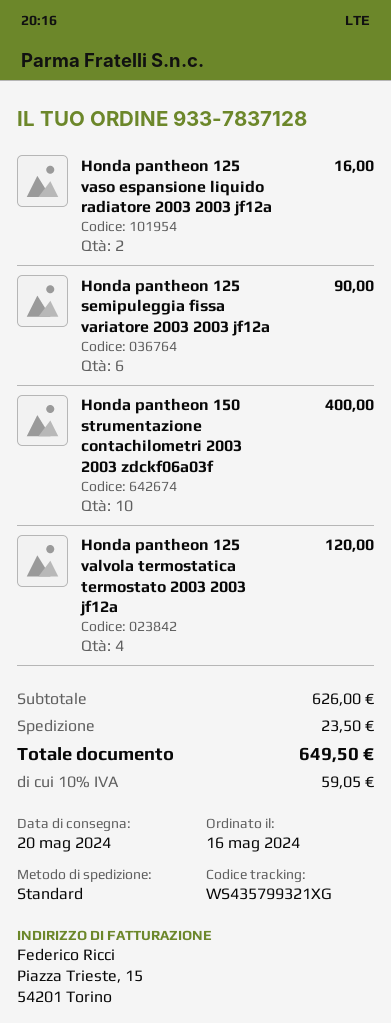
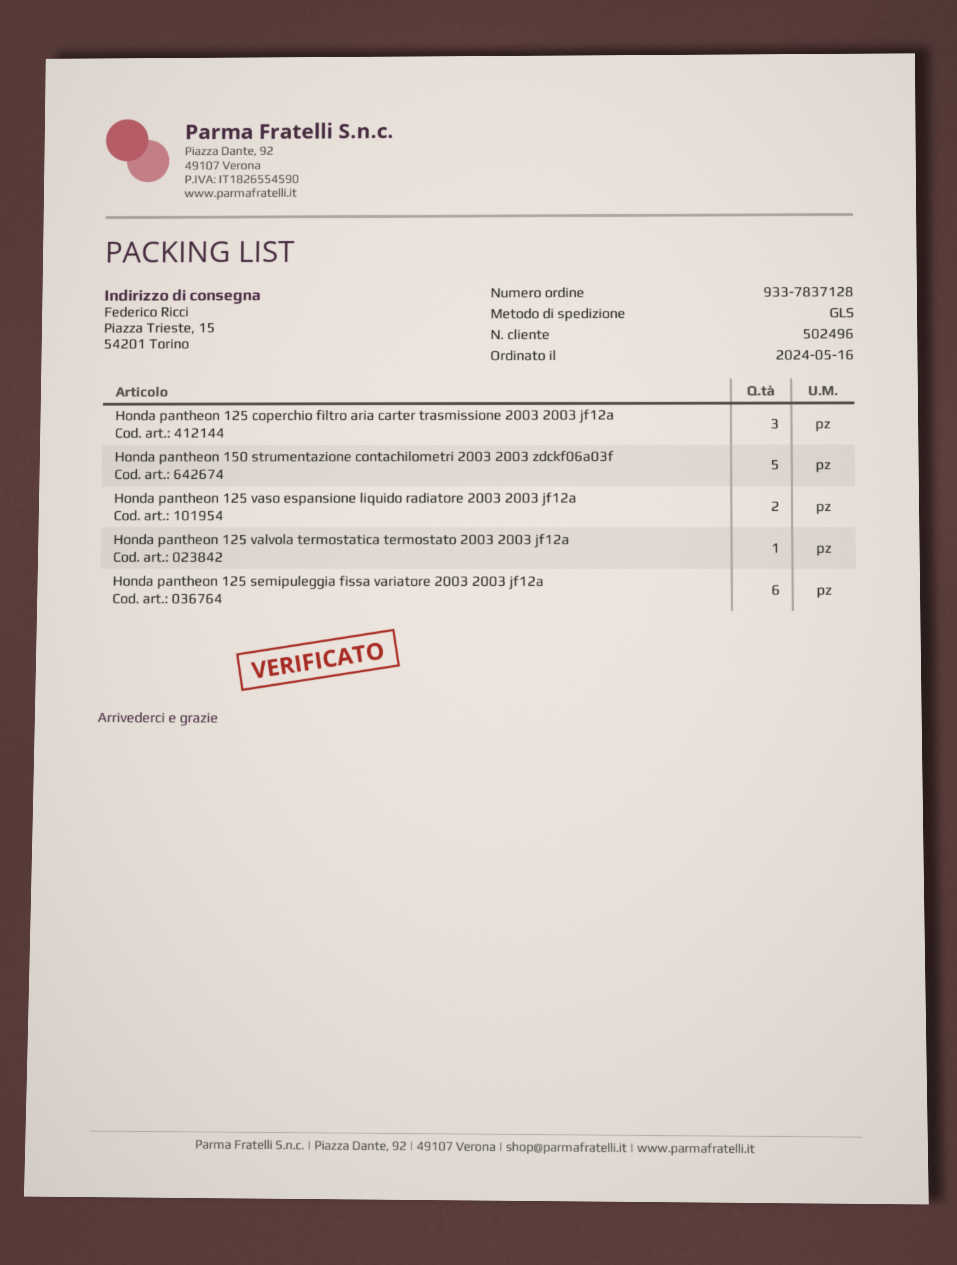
shipping method: standard -> GLS
Honda pantheon 150 strumentazione contachilometri 2003 2003 zdckf06a03f: 10 -> 5
Honda pantheon 125 valvola termostatica termostato 2003 2003 jf12a: 4 -> 1
Honda pantheon 125 coperchio filtro aria carter trasmissione 2003 2003 jf12a: none -> 3

